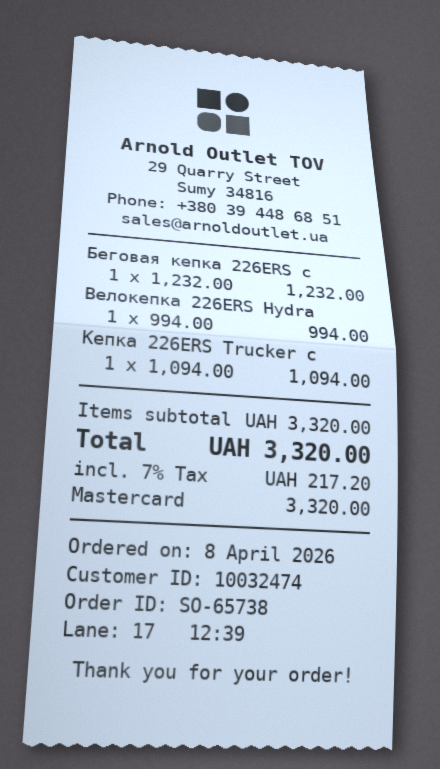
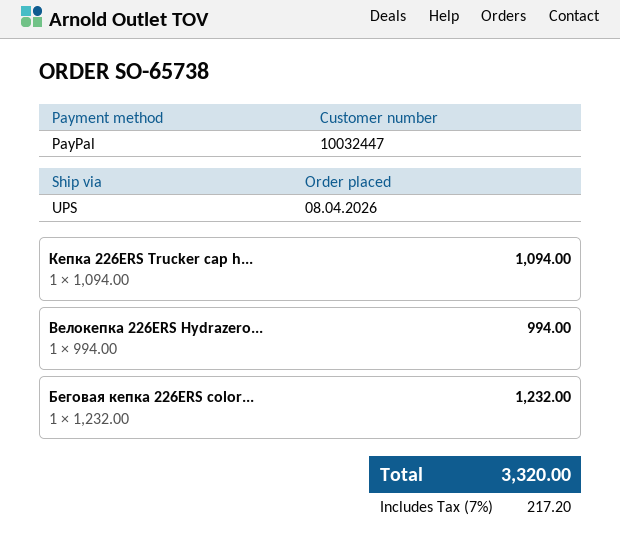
customer number: 10032474 -> 10032447
payment method: Mastercard -> PayPal

